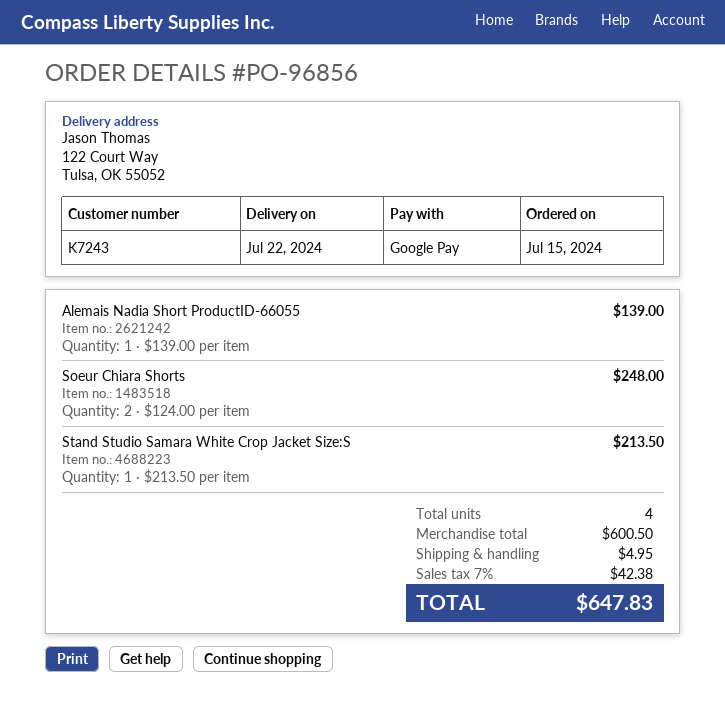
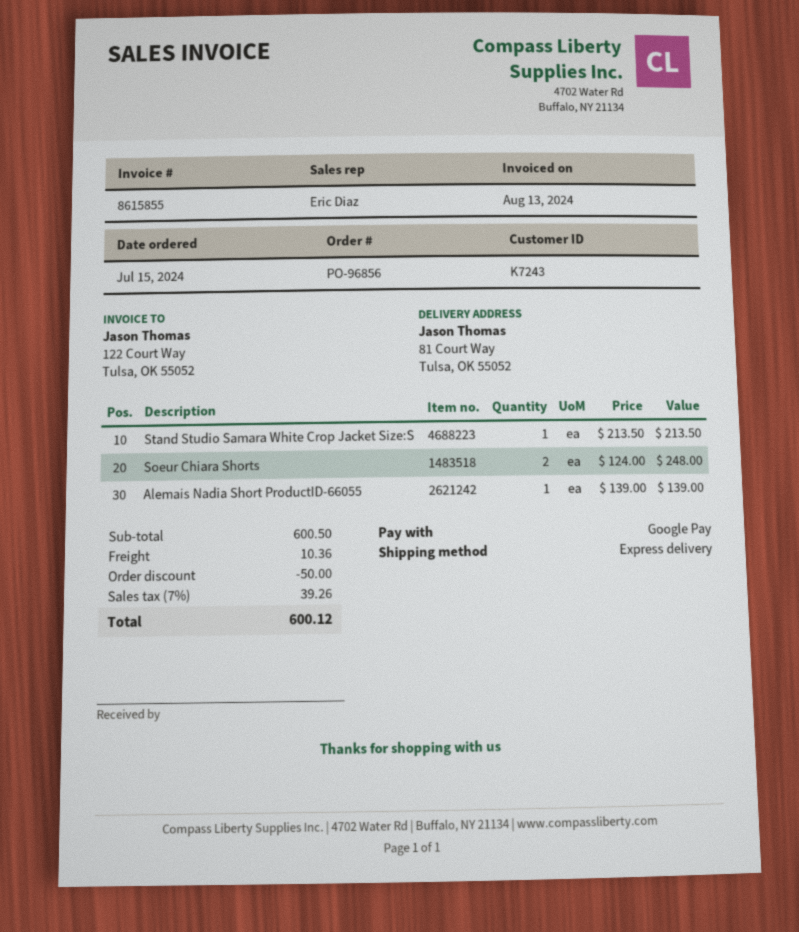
ship to: 122 Court Way, Tulsa, OK 55052 -> 81 Court Way, Tulsa, OK 55052
discount: none -> 50.00
shipping: 4.95 -> 10.36
tax: 7% = 42.38 -> 7% = 39.26
total: 647.83 -> 600.12

